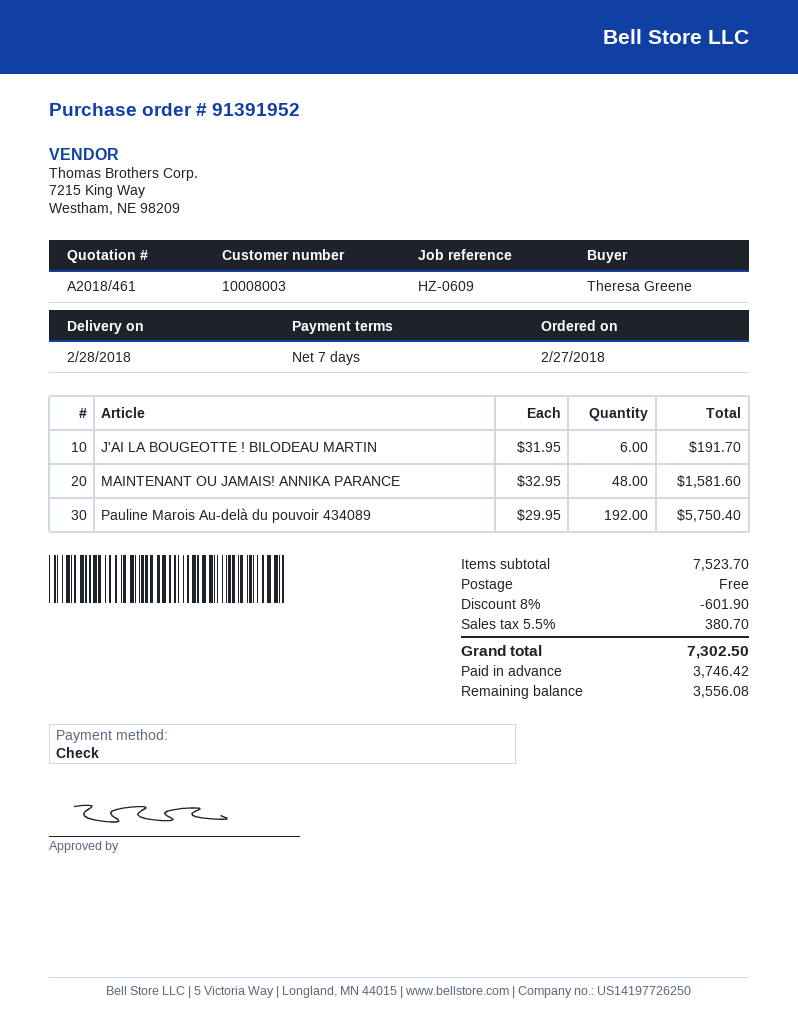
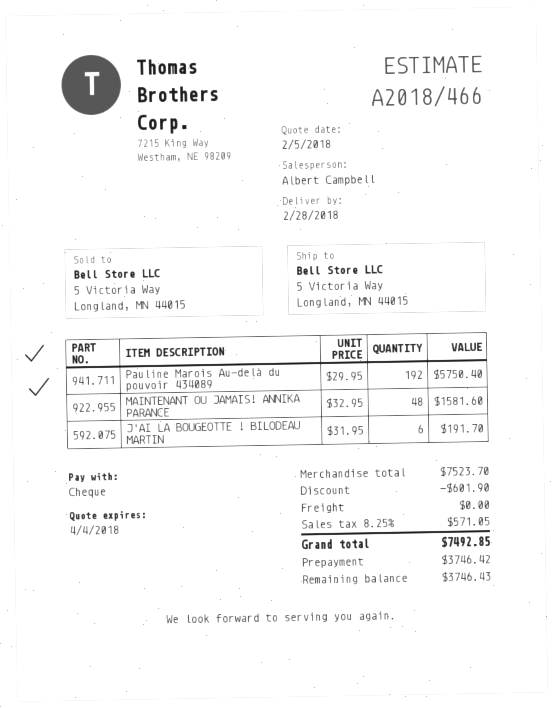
quote number: A2018/461 -> A2018/466
tax: 5.5% = 380.70 -> 8.25% = 571.05
total: 7302.50 -> 7492.85
balance: 3556.08 -> 3746.43

